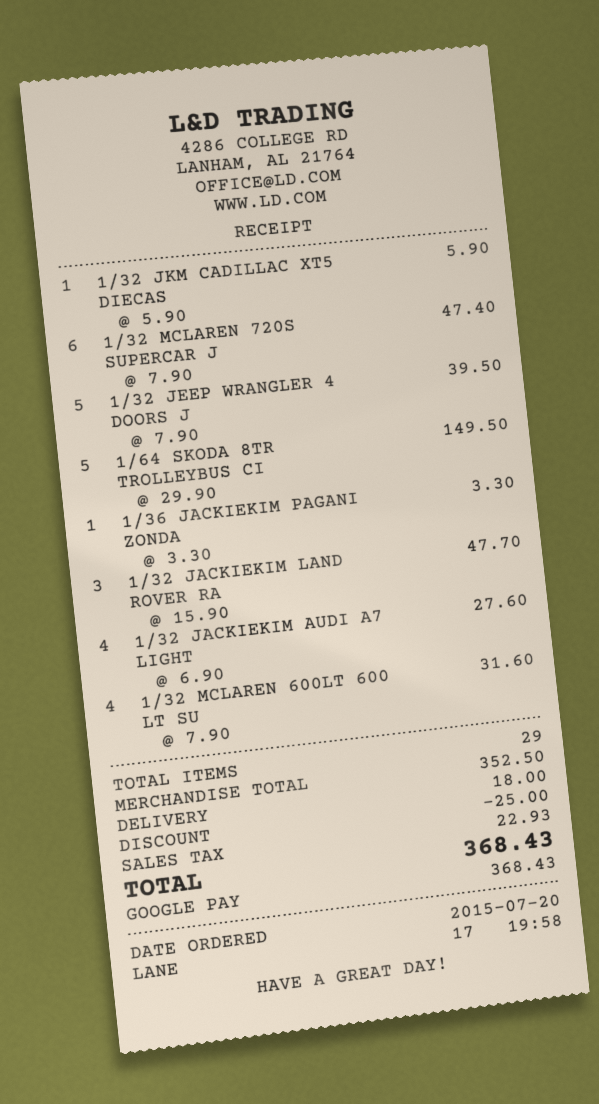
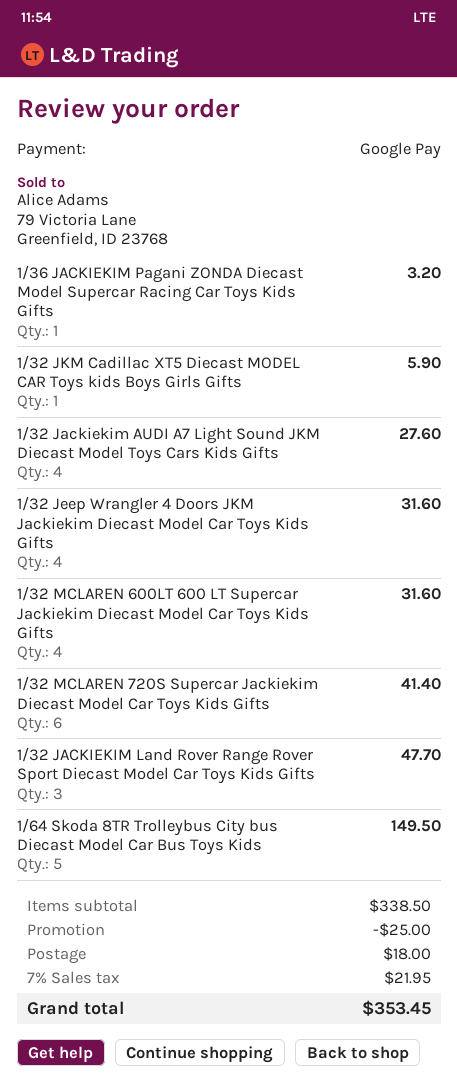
1/32 MCLAREN 720S SUPERCAR J: 6 for 47.40 -> 6 for 41.40
1/32 JEEP WRANGLER 4 DOORS J: 5 for 39.50 -> 4 for 31.60
1/36 JACKIEKIM PAGANI ZONDA: 1 for 3.30 -> 1 for 3.20
subtotal: 352.50 -> 338.50
tax: 22.93 -> 21.95
total: 368.43 -> 353.45

